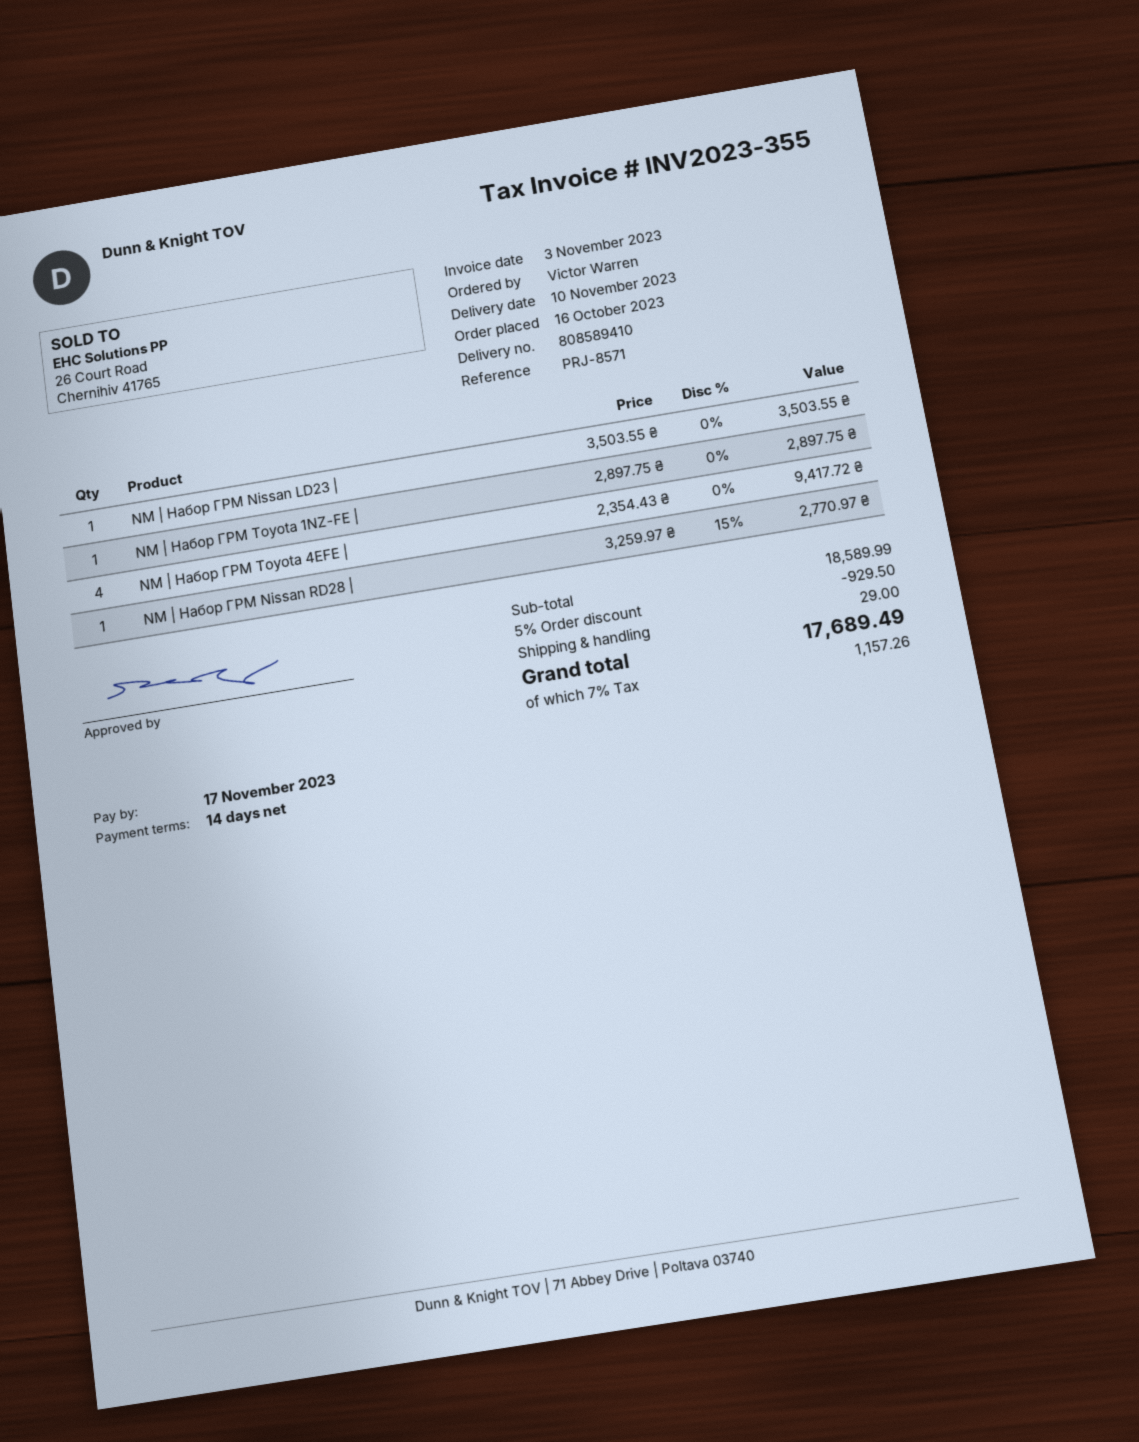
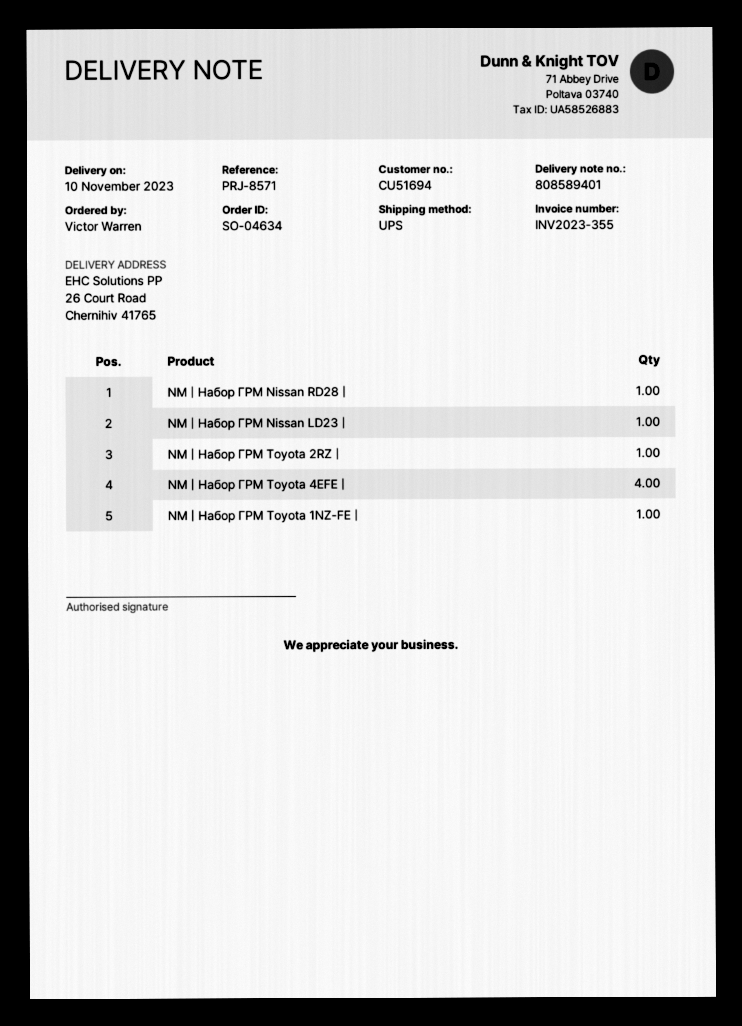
delivery note number: 808589410 -> 808589401
NM | Набор ГРМ Toyota 2RZ |: none -> 1

